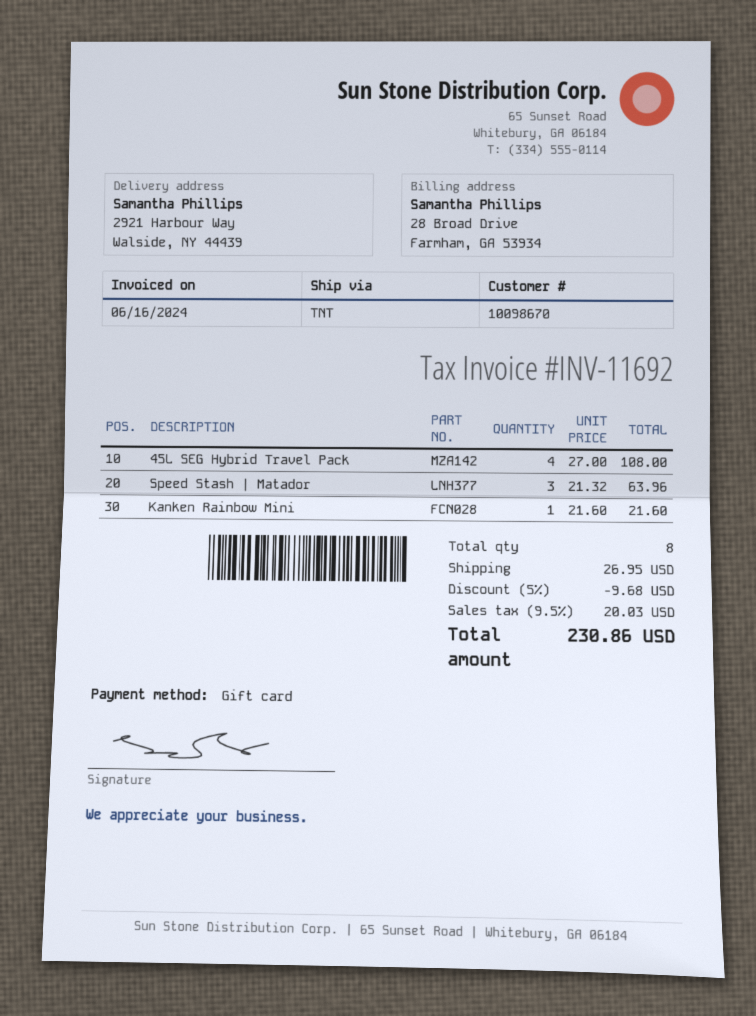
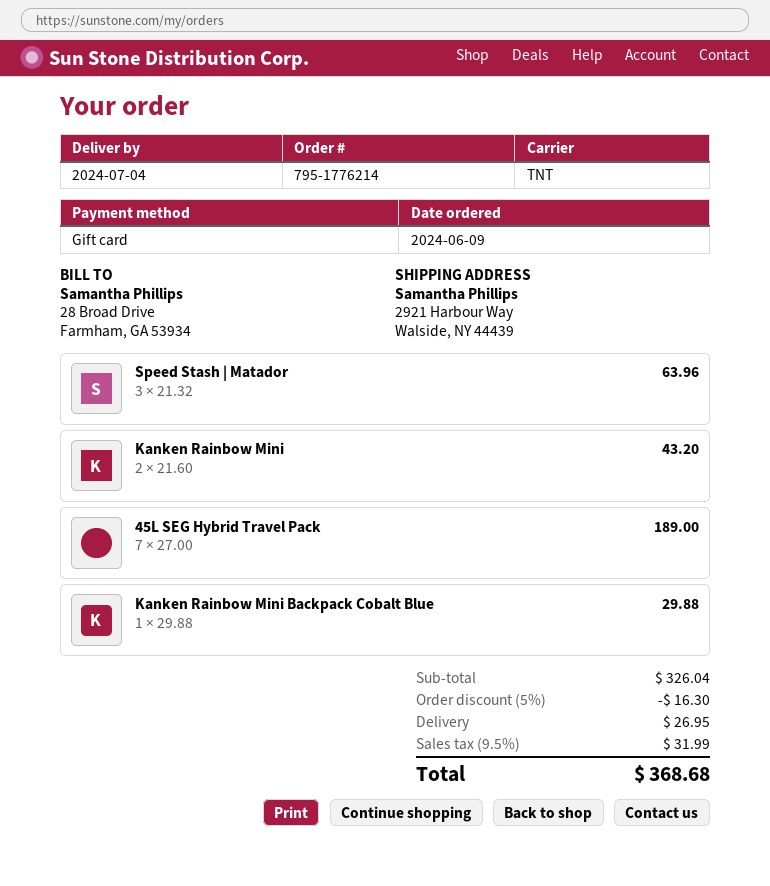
45L SEG Hybrid Travel Pack: 4 x 27.00 = 108.00 -> 7 x 27.00 = 189.00
Kanken Rainbow Mini: 1 x 21.60 = 21.60 -> 2 x 21.60 = 43.20
Kanken Rainbow Mini Backpack Cobalt Blue: none -> 1 x 29.88 = 29.88
discount: 5% = 9.68 -> 5% = 16.30
tax: 9.5% = 20.03 -> 9.5% = 31.99
total: 230.86 -> 368.68

